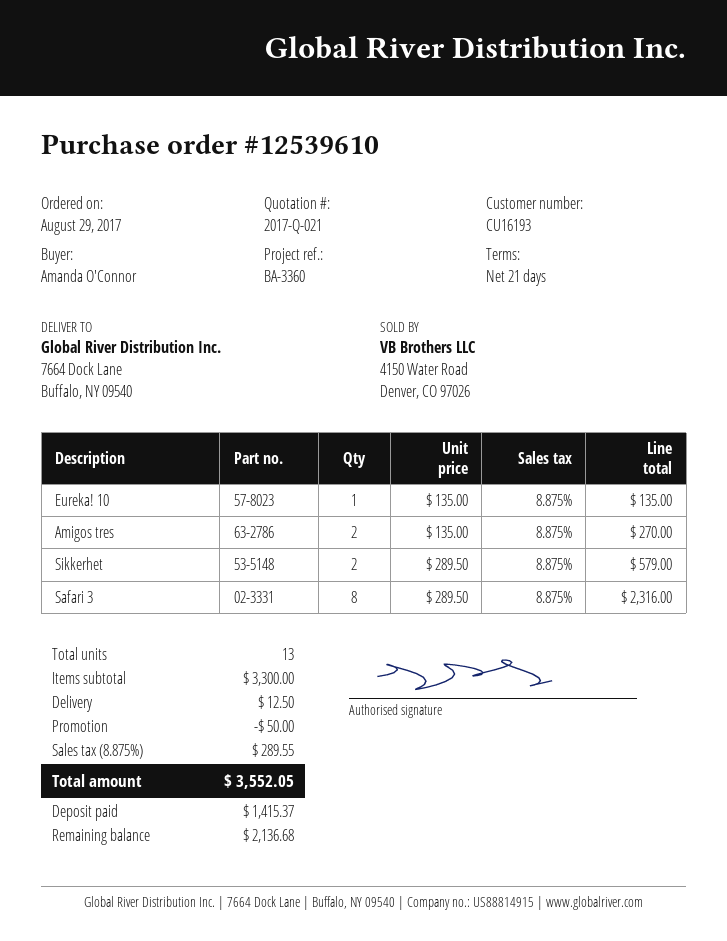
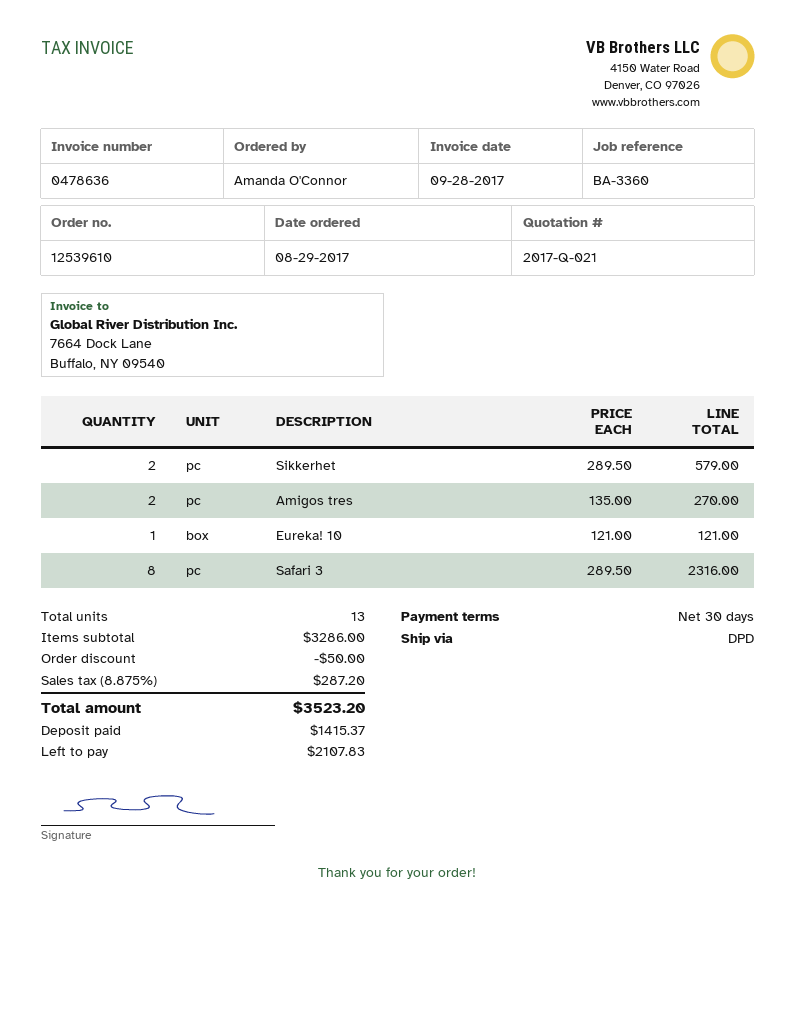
payment terms: 21 days -> 30 days
Eureka! 10: 1 x 135.00 = 135.00 -> 1 x 121.00 = 121.00
subtotal: 3300.00 -> 3286.00
shipping: 12.50 -> none
tax: 8.875% = 289.55 -> 8.875% = 287.20
total: 3552.05 -> 3523.20
balance: 2136.68 -> 2107.83

